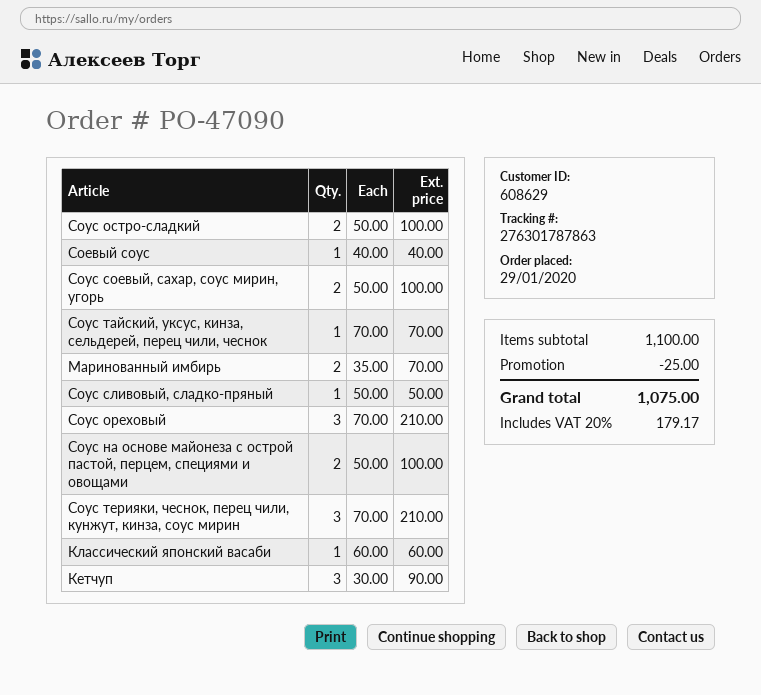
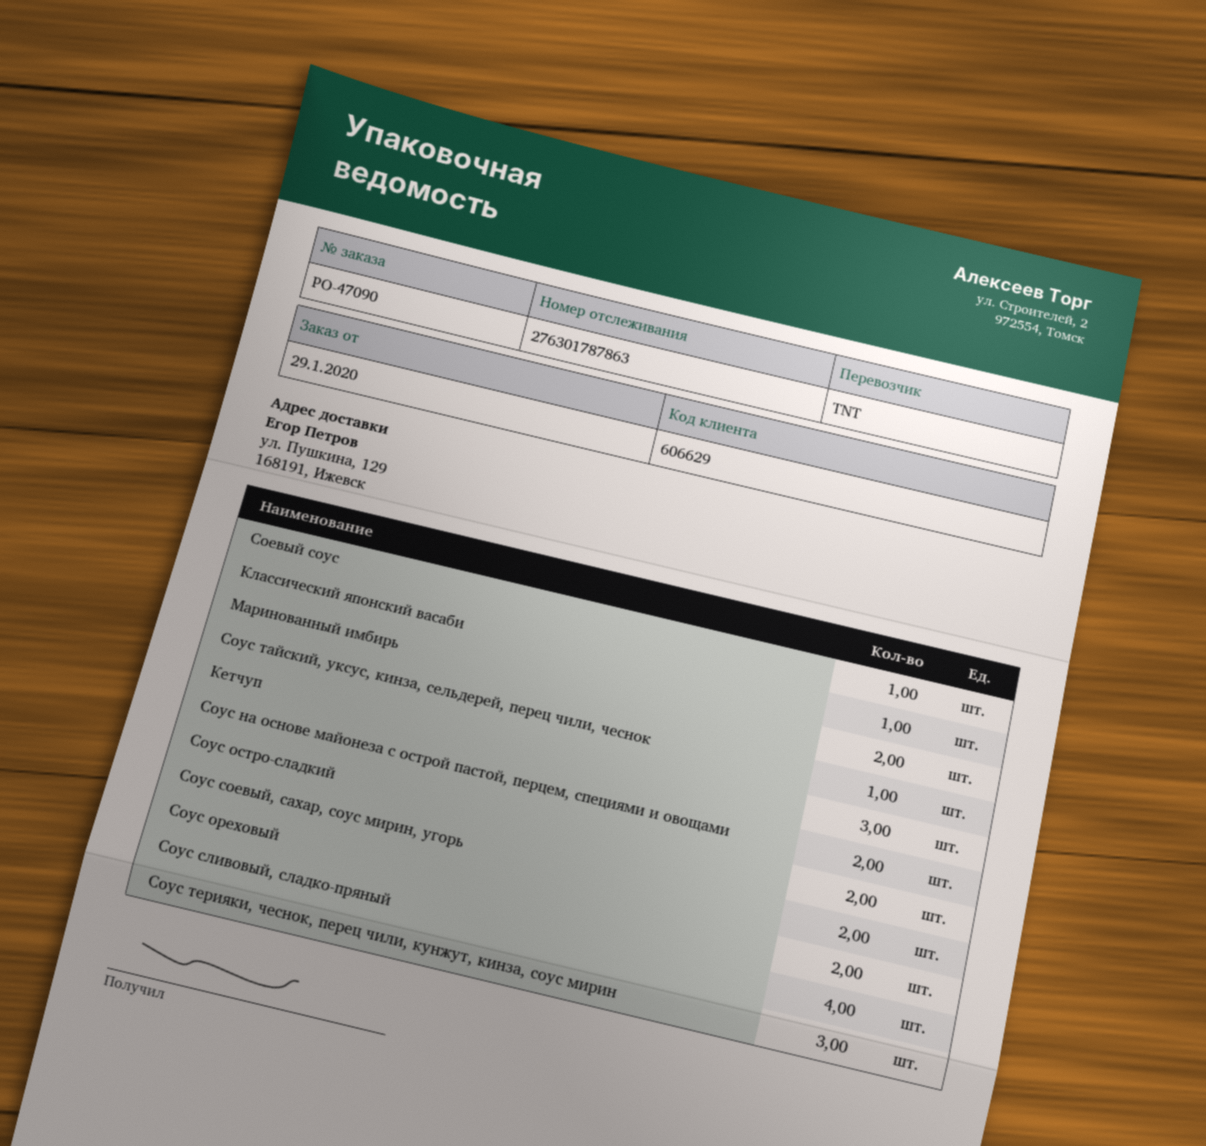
customer number: 608629 -> 606629
Соус сливовый, сладко-пряный: 1 -> 4
Соус ореховый: 3 -> 2

